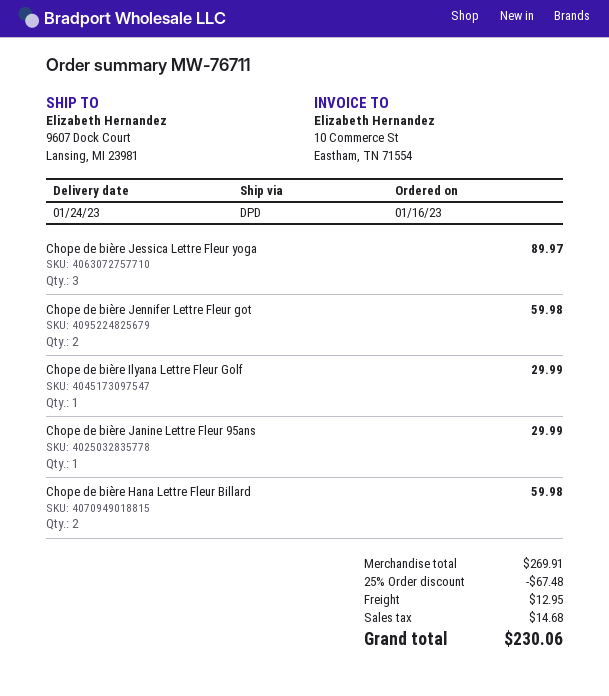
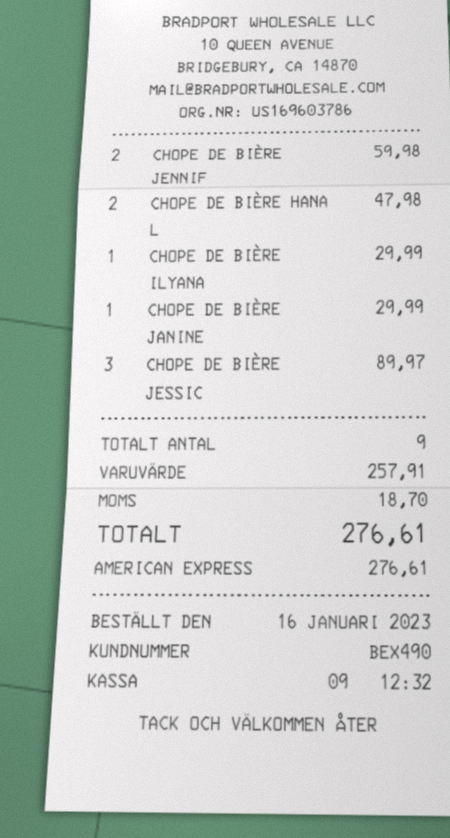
Chope de bière Hana Lettre Fleur Billard: 2 for 59.98 -> 2 for 47.98
subtotal: 269.91 -> 257.91
discount: 25% = 67.48 -> none
shipping: 12.95 -> none
tax: 14.68 -> 18.70
total: 230.06 -> 276.61

